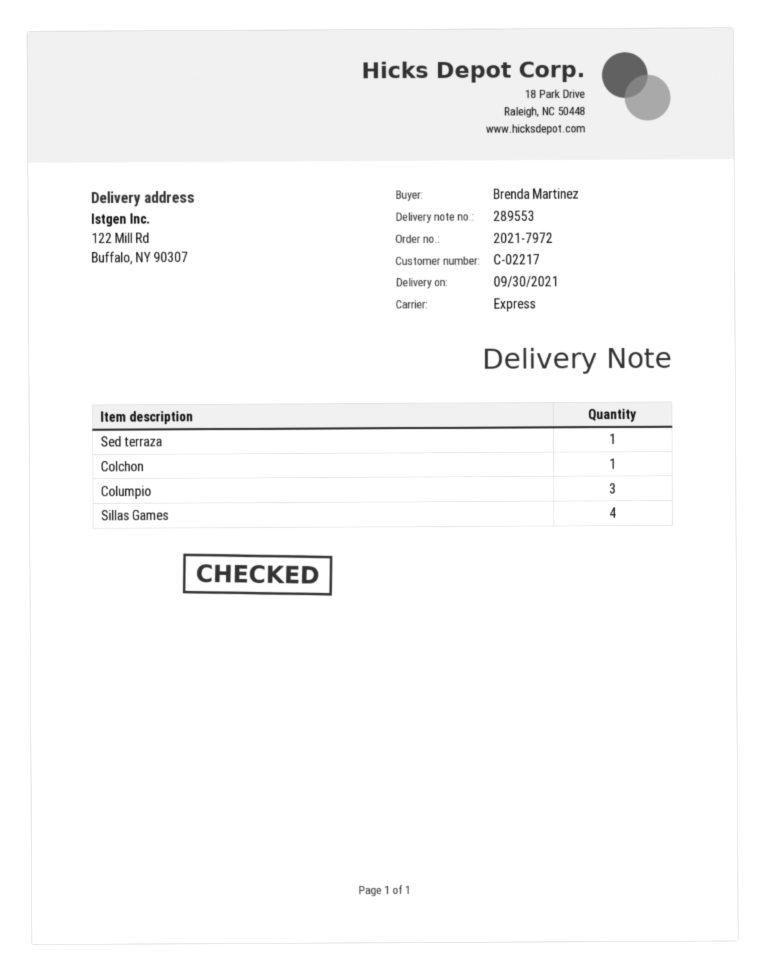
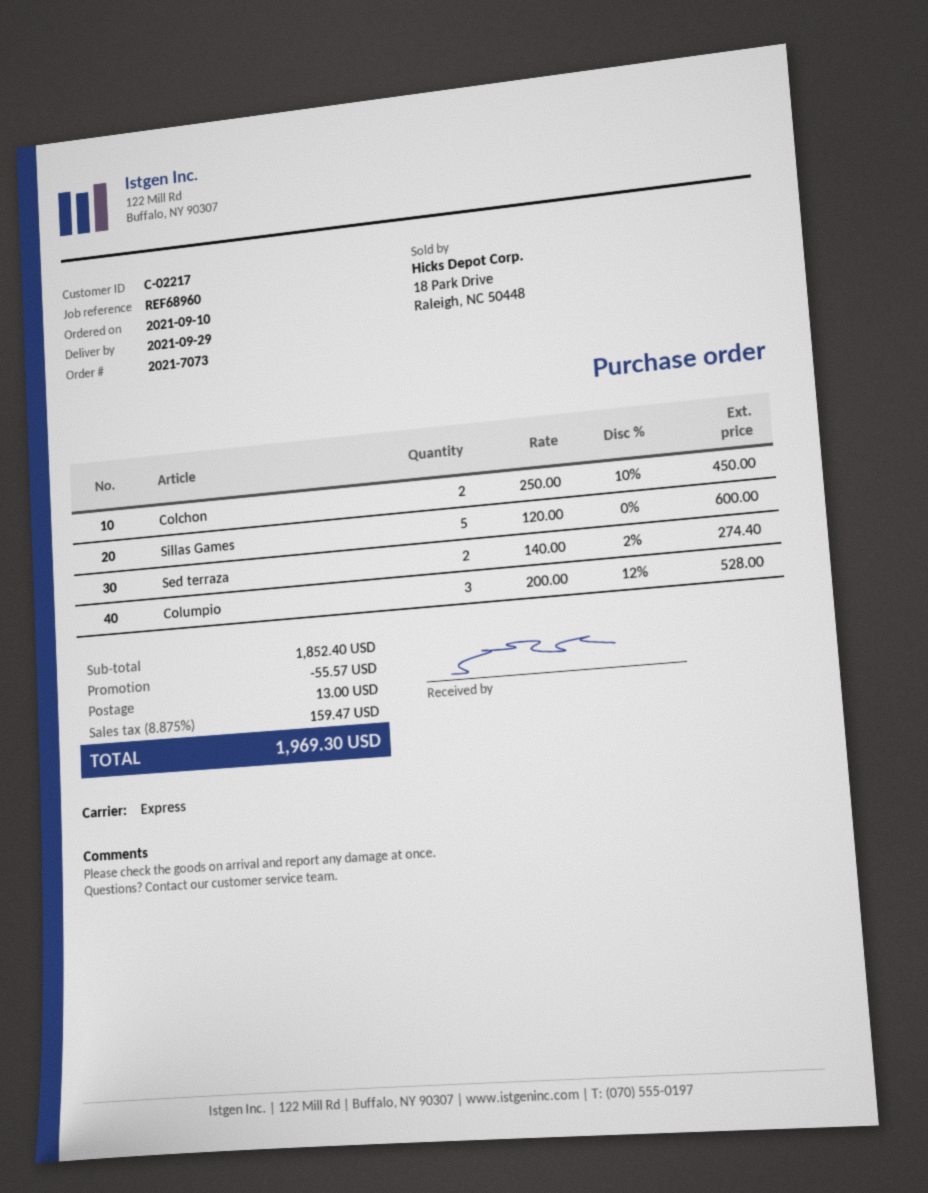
order number: 2021-7972 -> 2021-7073
delivery date: 2021-09-30 -> 2021-09-29
Sed terraza: 1 -> 2
Colchon: 1 -> 2
Sillas Games: 4 -> 5

